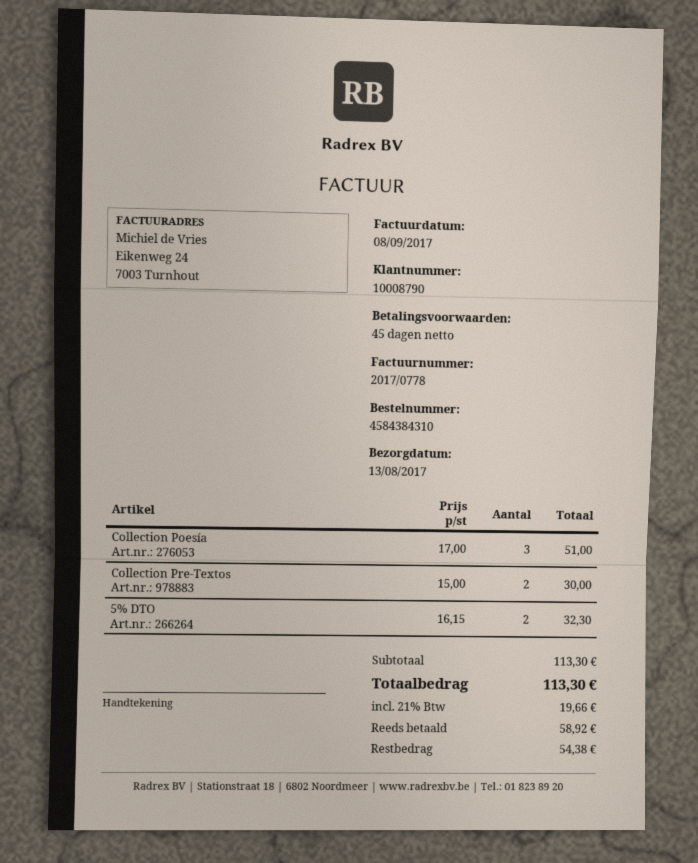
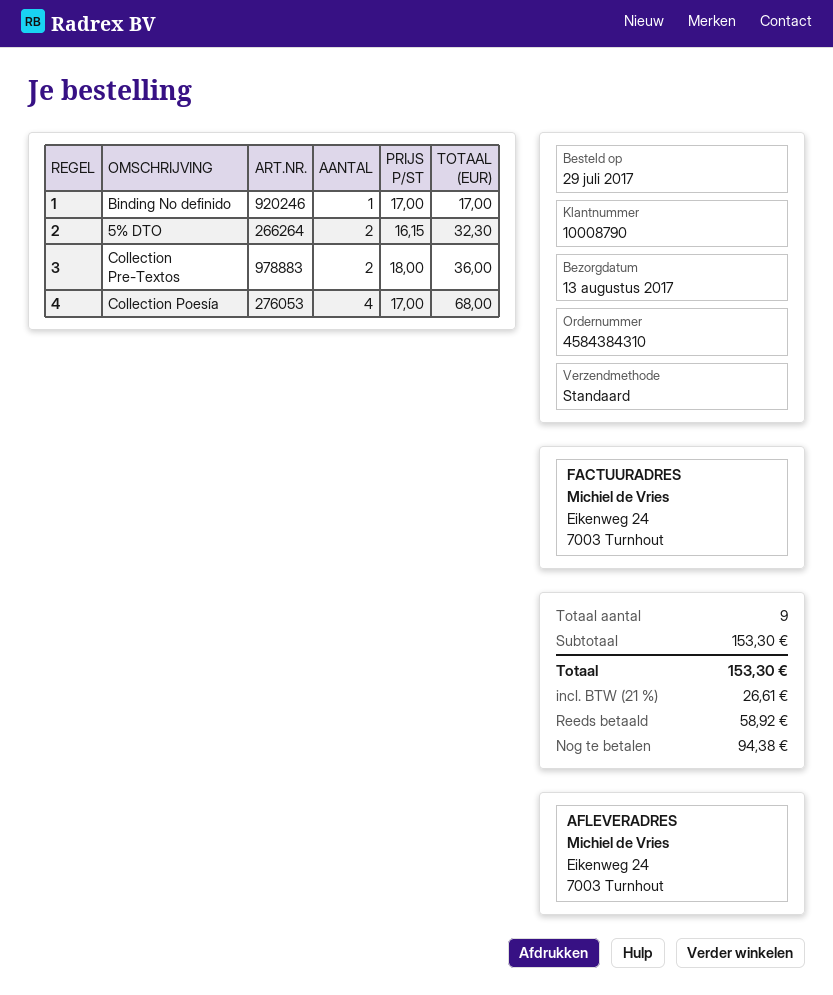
Collection Poesía: 3 x 17.00 = 51.00 -> 4 x 17.00 = 68.00
Collection Pre-Textos: 2 x 15.00 = 30.00 -> 2 x 18.00 = 36.00
Binding No definido: none -> 1 x 17.00 = 17.00
subtotal: 113.30 -> 153.30
tax: 21% = 19.66 -> 21% = 26.61
total: 113.30 -> 153.30
balance: 54.38 -> 94.38

